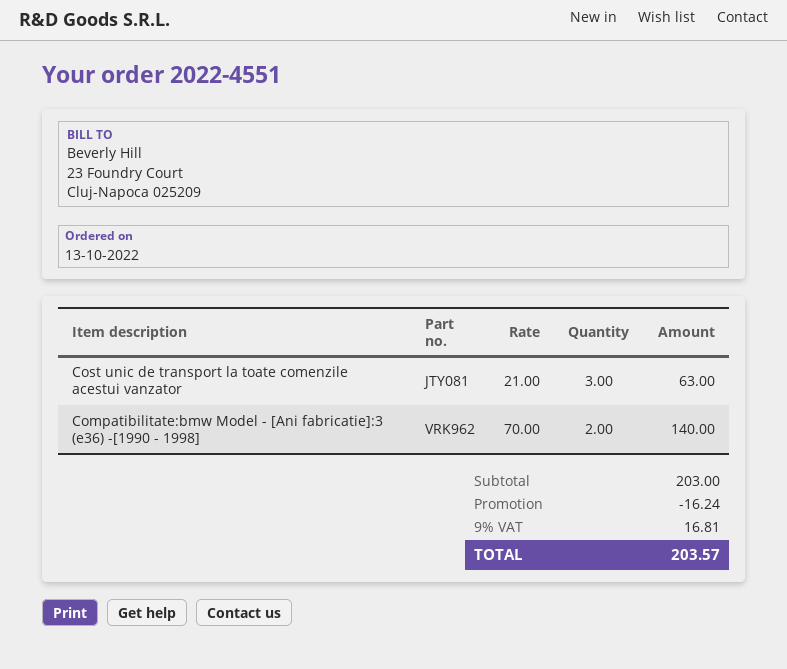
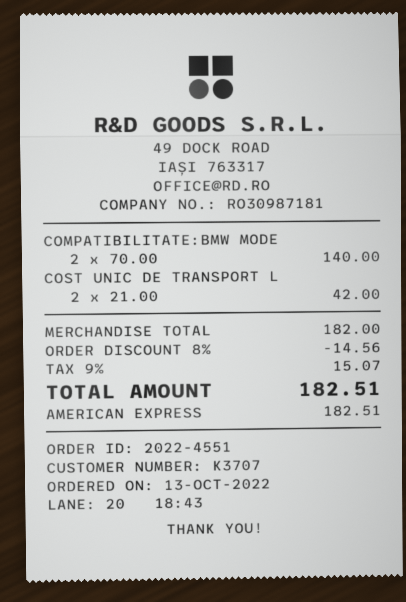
Cost unic de transport la toate comenzile acestui vanzator: 3 x 21.00 = 63.00 -> 2 x 21.00 = 42.00
subtotal: 203.00 -> 182.00
discount: 16.24 -> 14.56
tax: 9% = 16.81 -> 9% = 15.07
total: 203.57 -> 182.51

